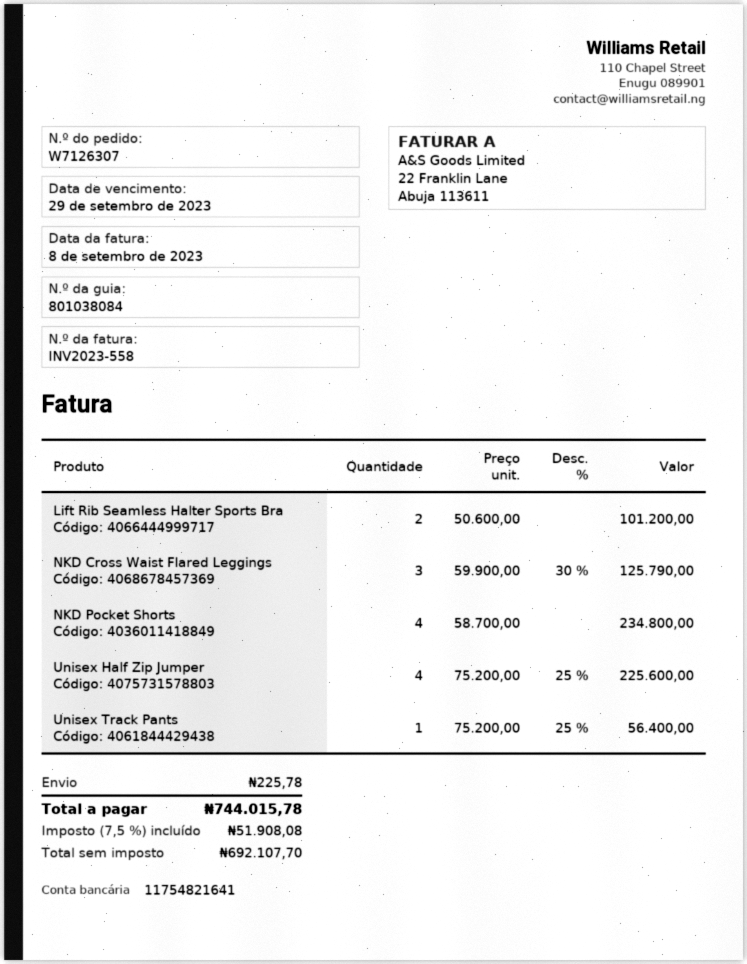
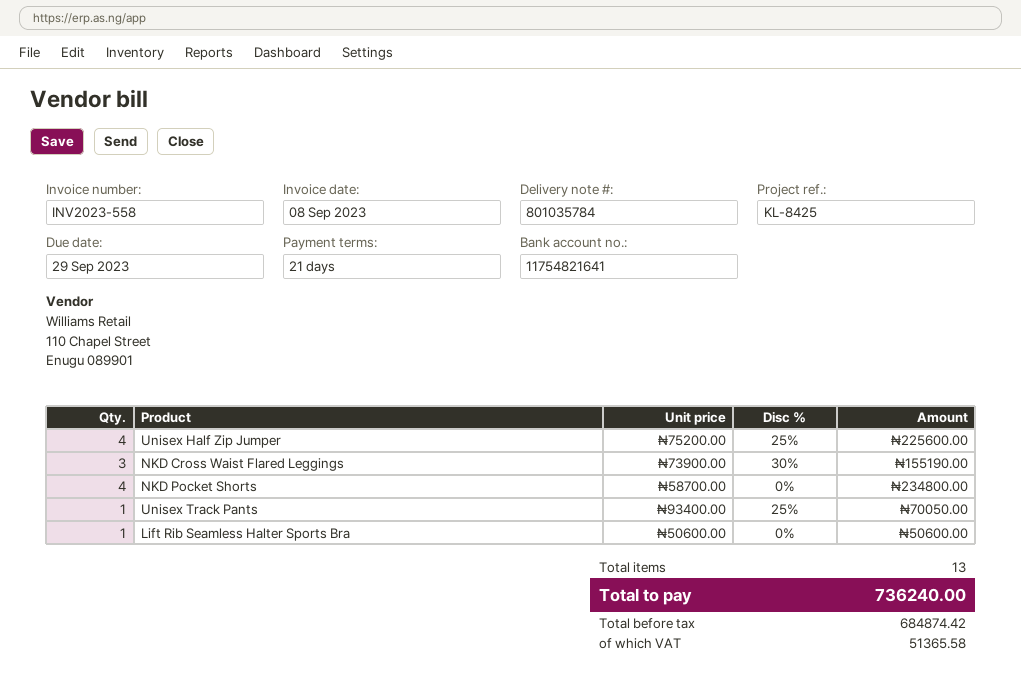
delivery note number: 801038084 -> 801035784
Lift Rib Seamless Halter Sports Bra: 2 x 50600.00 = 101200.00 -> 1 x 50600.00 = 50600.00
NKD Cross Waist Flared Leggings: 3 x 59900.00 - 30% = 125790.00 -> 3 x 73900.00 - 30% = 155190.00
Unisex Track Pants: 1 x 75200.00 - 25% = 56400.00 -> 1 x 93400.00 - 25% = 70050.00
shipping: 225.78 -> none
net: 692107.70 -> 684874.42
tax: 51908.08 -> 51365.58
total: 744015.78 -> 736240.00

